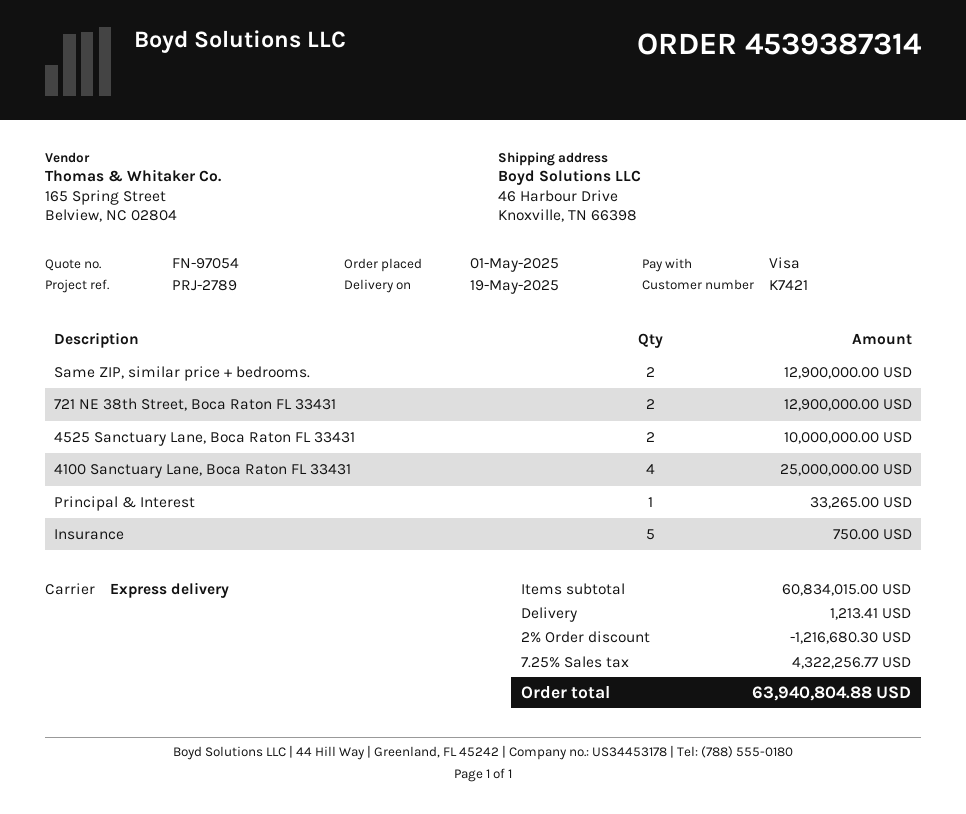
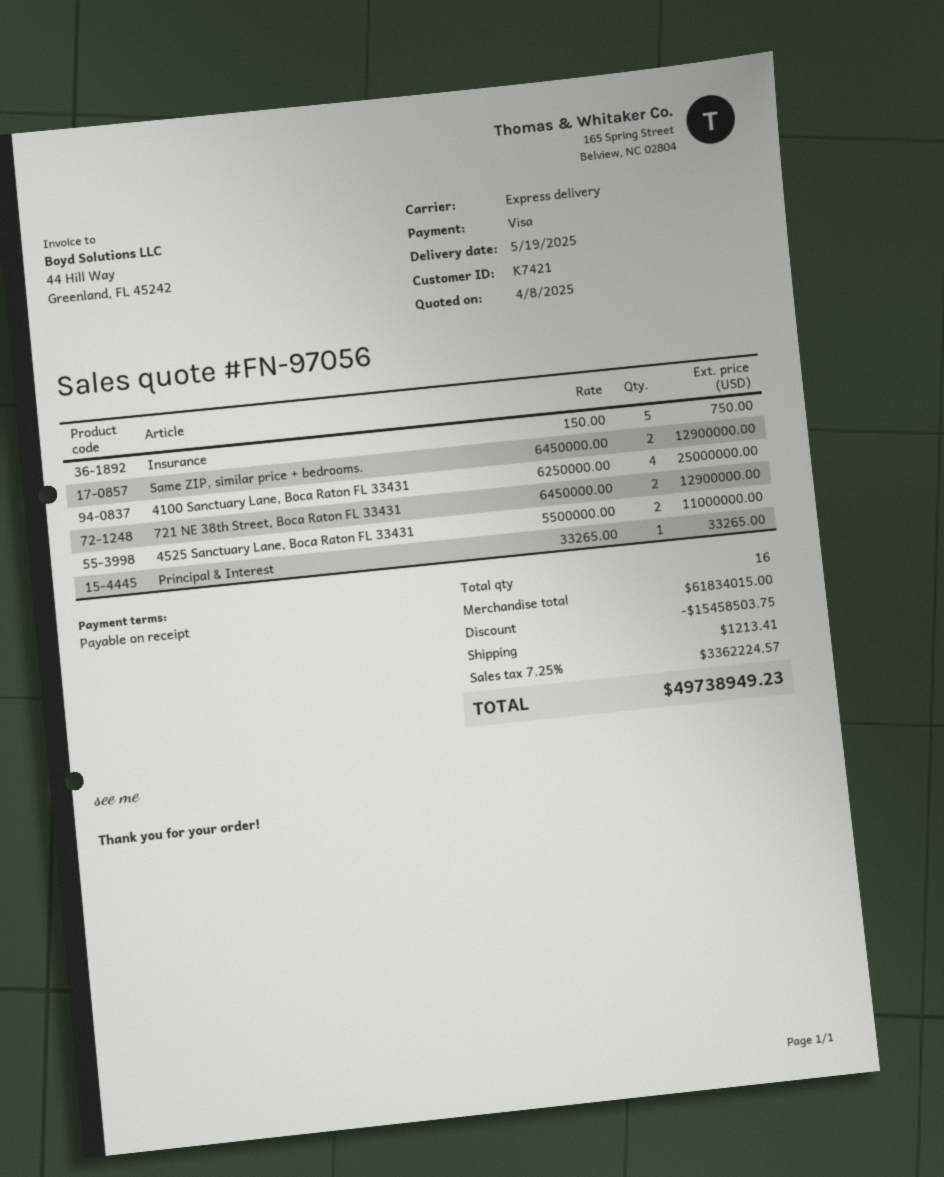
quote number: FN-97054 -> FN-97056
4525 Sanctuary Lane, Boca Raton FL 33431: 2 for 10000000.00 -> 2 for 11000000.00
subtotal: 60834015.00 -> 61834015.00
discount: 1216680.30 -> 15458503.75
tax: 7.25% = 4322256.77 -> 7.25% = 3362224.57
total: 63940804.88 -> 49738949.23

